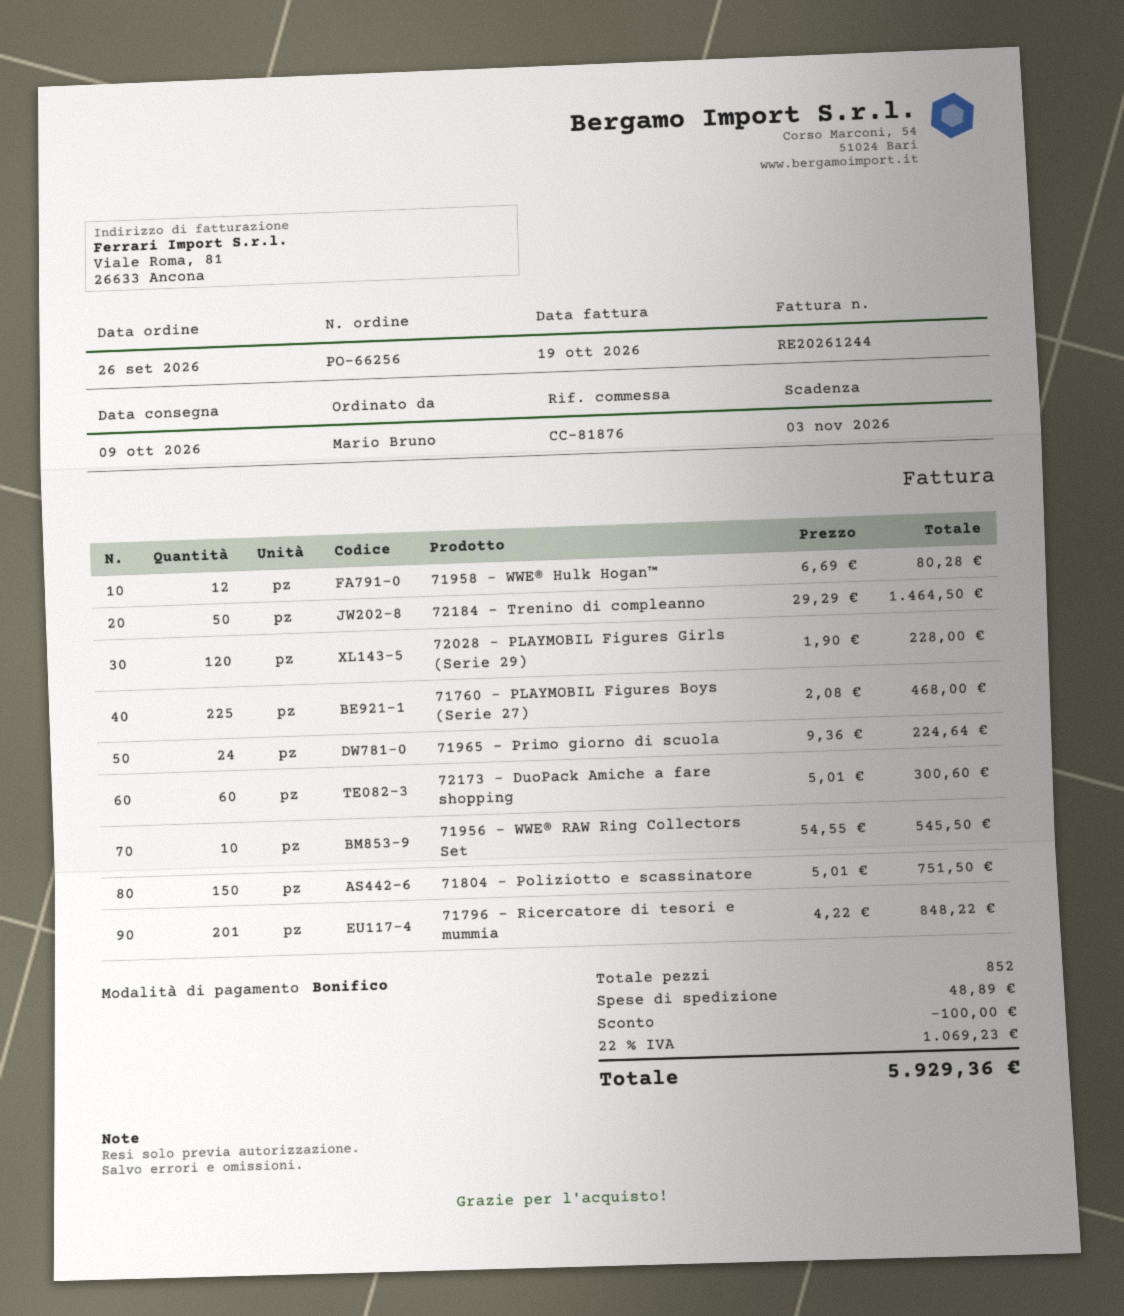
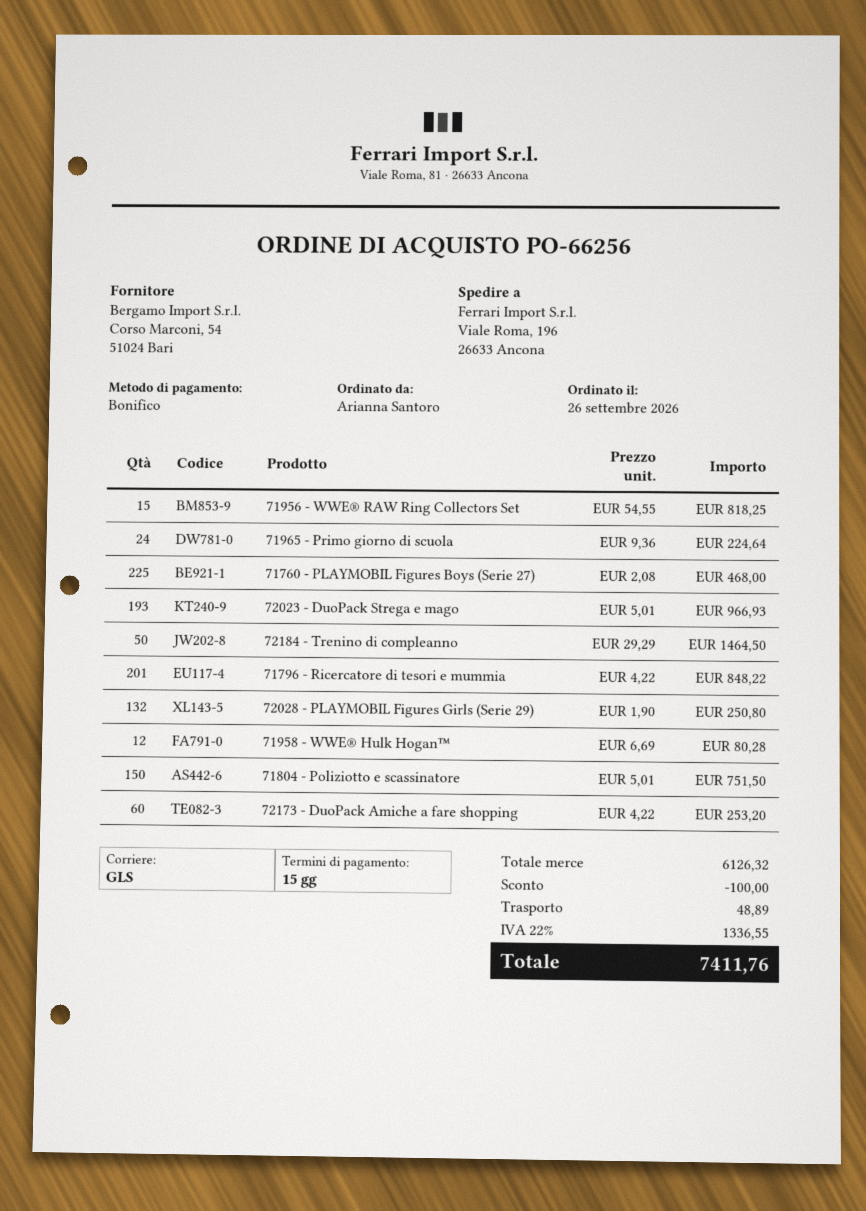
ordered by: Mario Bruno -> Arianna Santoro
72028 - PLAYMOBIL Figures Girls (Serie 29): 120 x 1.90 = 228.00 -> 132 x 1.90 = 250.80
72173 - DuoPack Amiche a fare shopping: 60 x 5.01 = 300.60 -> 60 x 4.22 = 253.20
71956 - WWE® RAW Ring Collectors Set: 10 x 54.55 = 545.50 -> 15 x 54.55 = 818.25
72023 - DuoPack Strega e mago: none -> 193 x 5.01 = 966.93
tax: 22% = 1069.23 -> 22% = 1336.55
total: 5929.36 -> 7411.76

